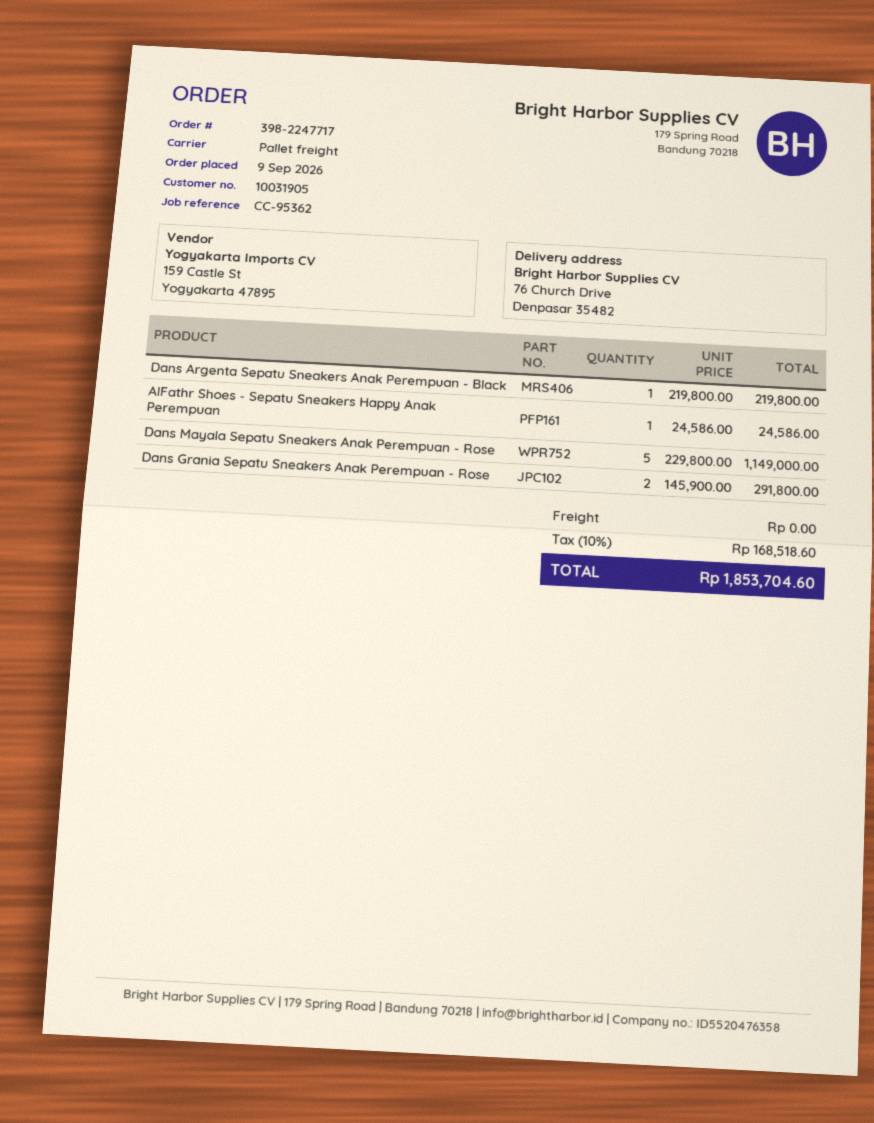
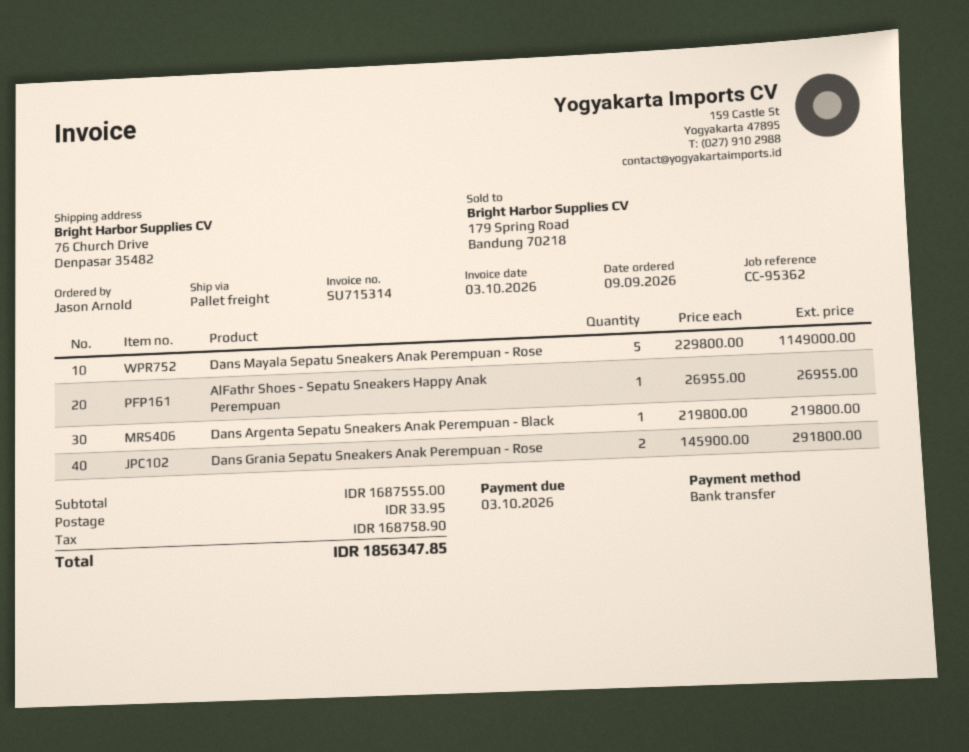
AlFathr Shoes - Sepatu Sneakers Happy Anak Perempuan: 1 x 24586.00 = 24586.00 -> 1 x 26955.00 = 26955.00
shipping: 0.00 -> 33.95
tax: 168518.60 -> 168758.90
total: 1853704.60 -> 1856347.85

